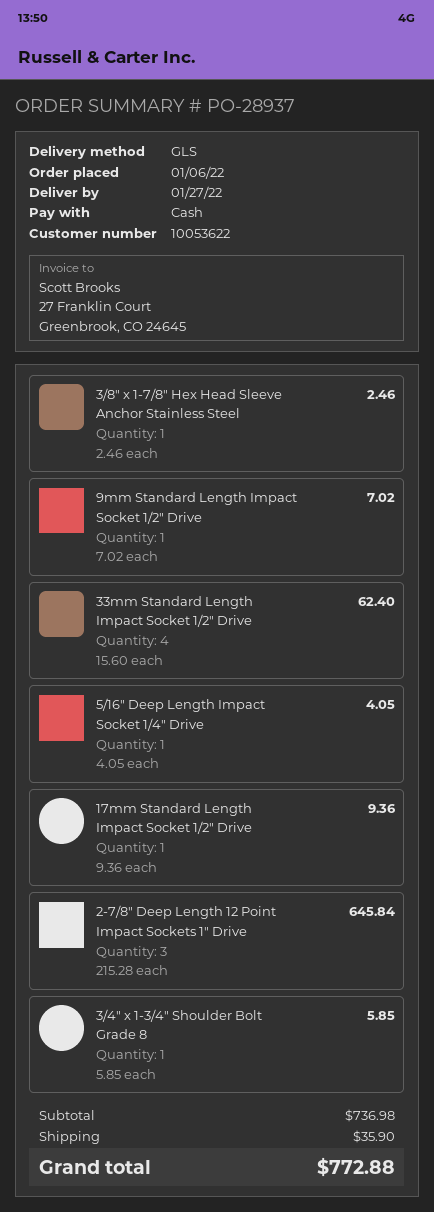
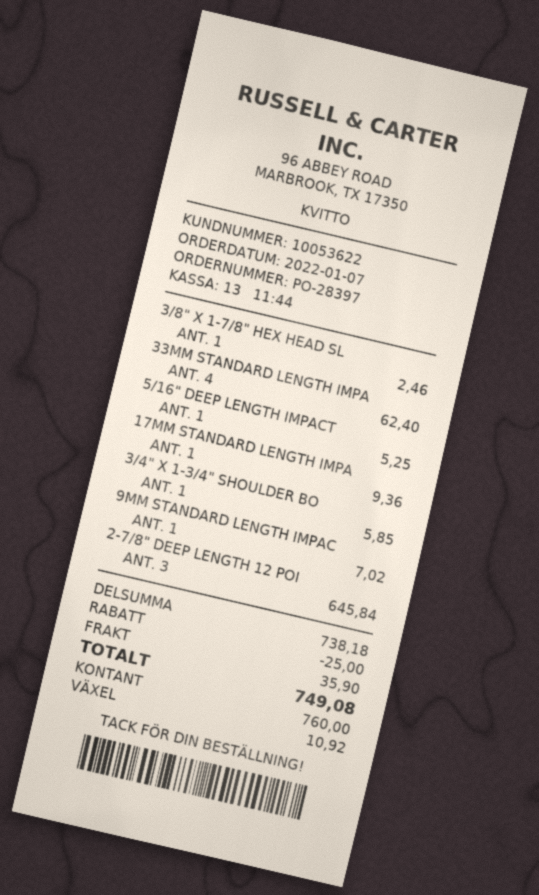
order number: PO-28937 -> PO-28397
order date: 2022-01-06 -> 2022-01-07
5/16" Deep Length Impact Socket 1/4" Drive: 1 for 4.05 -> 1 for 5.25
subtotal: 736.98 -> 738.18
discount: none -> 25.00
total: 772.88 -> 749.08

